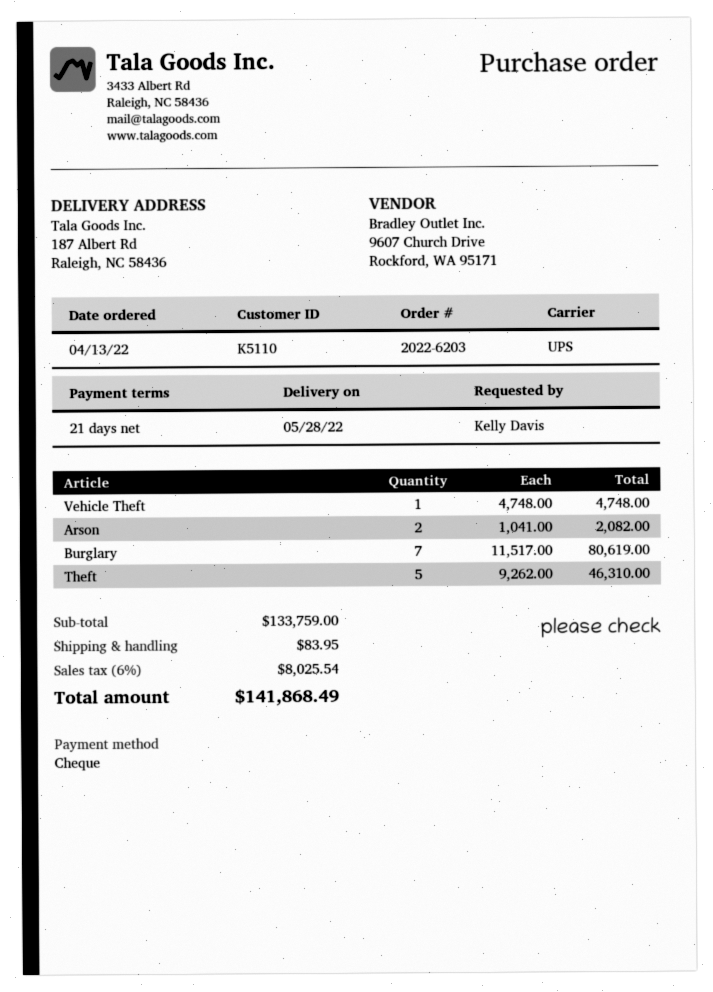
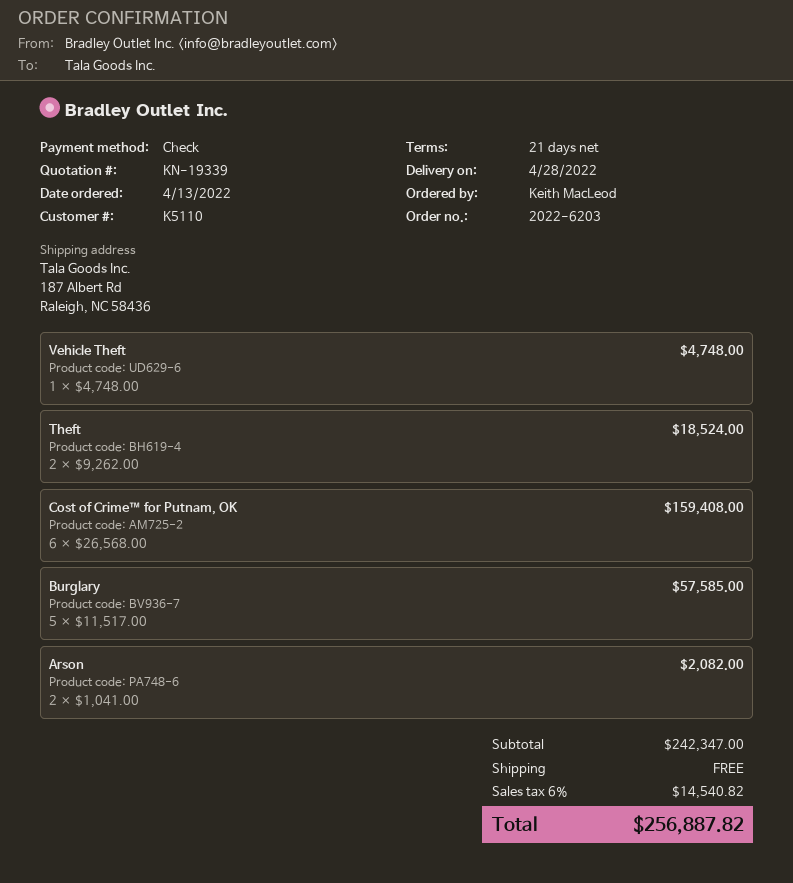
delivery date: 2022-05-28 -> 2022-04-28
ordered by: Kelly Davis -> Keith MacLeod
Burglary: 7 x 11517.00 = 80619.00 -> 5 x 11517.00 = 57585.00
Theft: 5 x 9262.00 = 46310.00 -> 2 x 9262.00 = 18524.00
Cost of Crime™ for Putnam, OK: none -> 6 x 26568.00 = 159408.00
subtotal: 133759.00 -> 242347.00
shipping: 83.95 -> 0.00
tax: 6% = 8025.54 -> 6% = 14540.82
total: 141868.49 -> 256887.82

